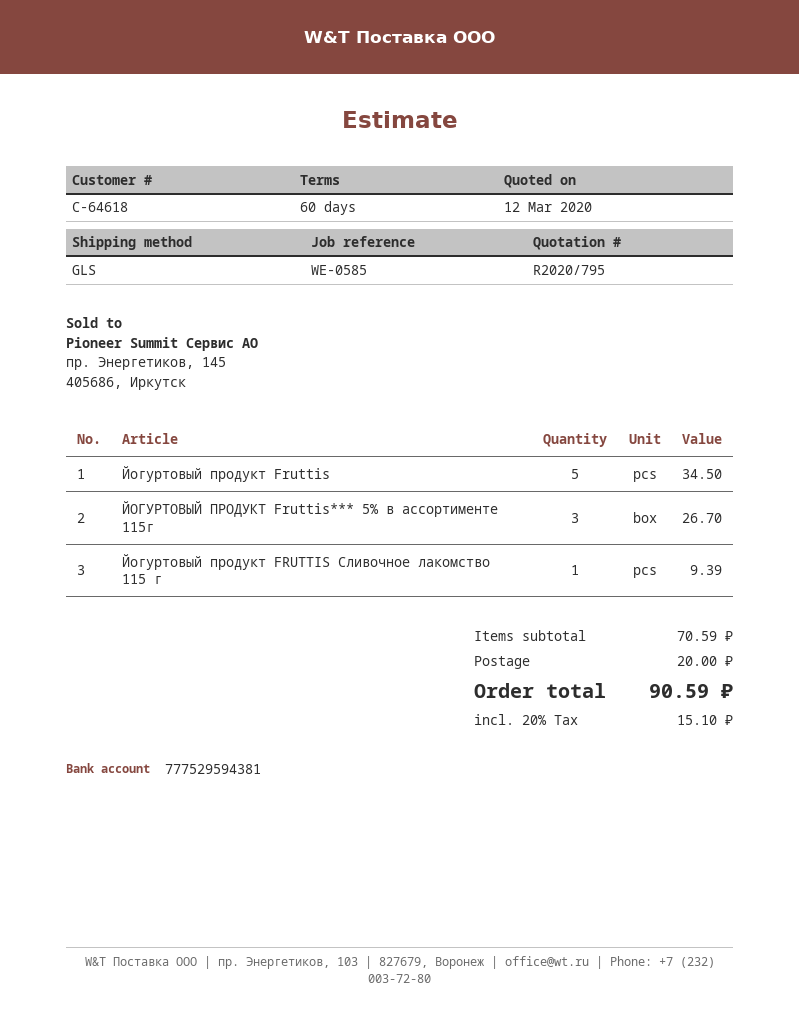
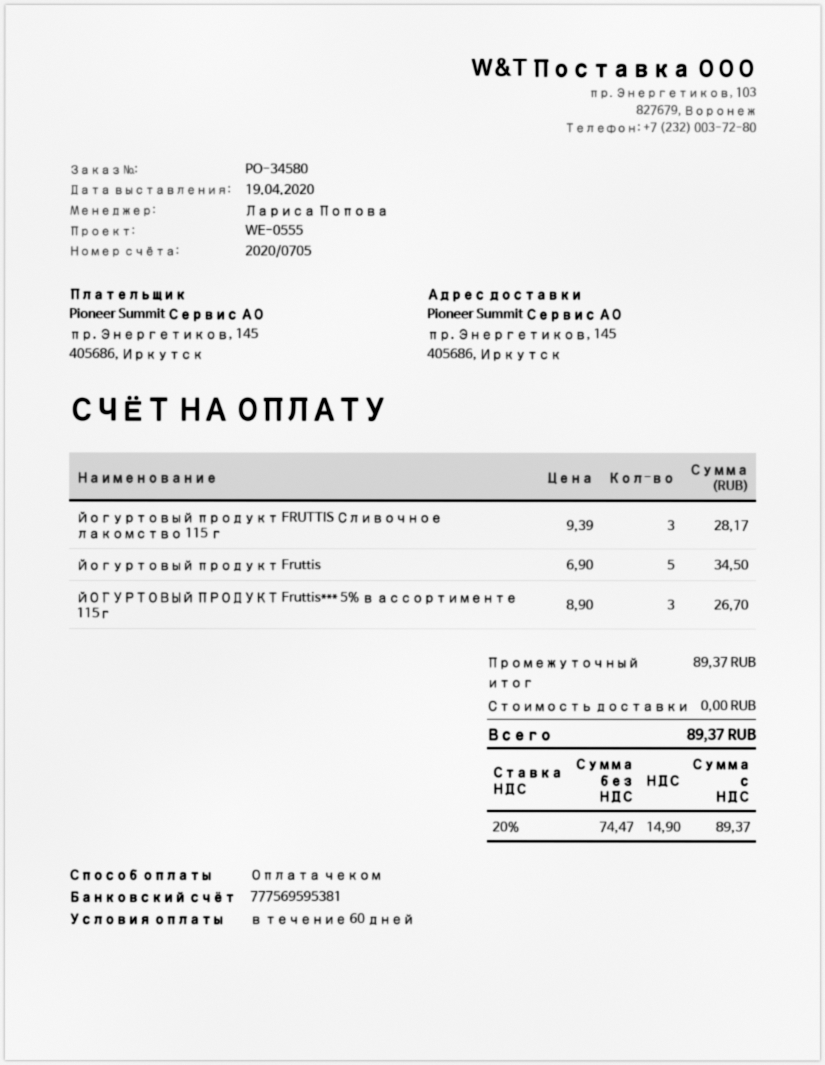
reference: WE-0585 -> WE-0555
bank account: 777529594381 -> 777569595381
Йогуртовый продукт FRUTTIS Сливочное лакомство 115 г: 1 for 9.39 -> 3 for 28.17
subtotal: 70.59 -> 89.37
shipping: 20.00 -> 0.00
tax: 20% = 15.10 -> 20% = 14.90
total: 90.59 -> 89.37

